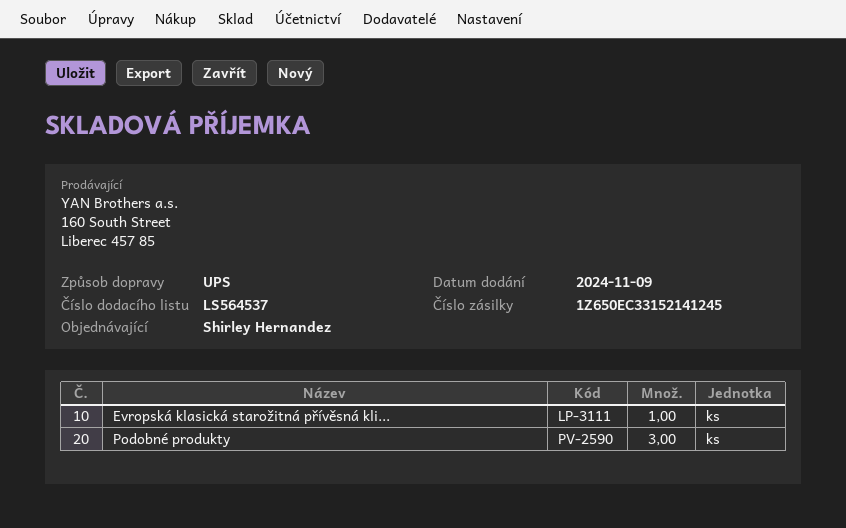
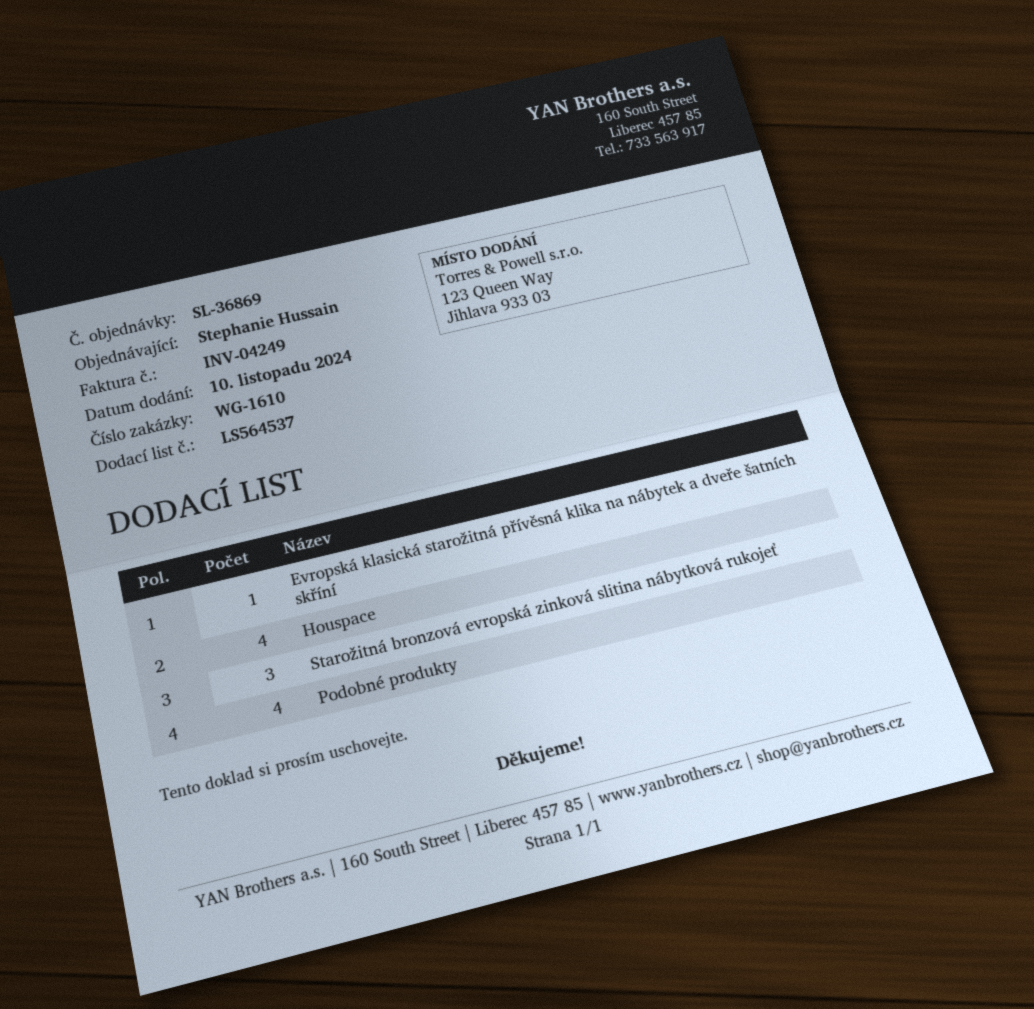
delivery date: 2024-11-09 -> 2024-11-10
ordered by: Shirley Hernandez -> Stephanie Hussain
Podobné produkty: 3 -> 4
Houspace: none -> 4
Starožitná bronzová evropská zinková slitina nábytková rukojeť: none -> 3

